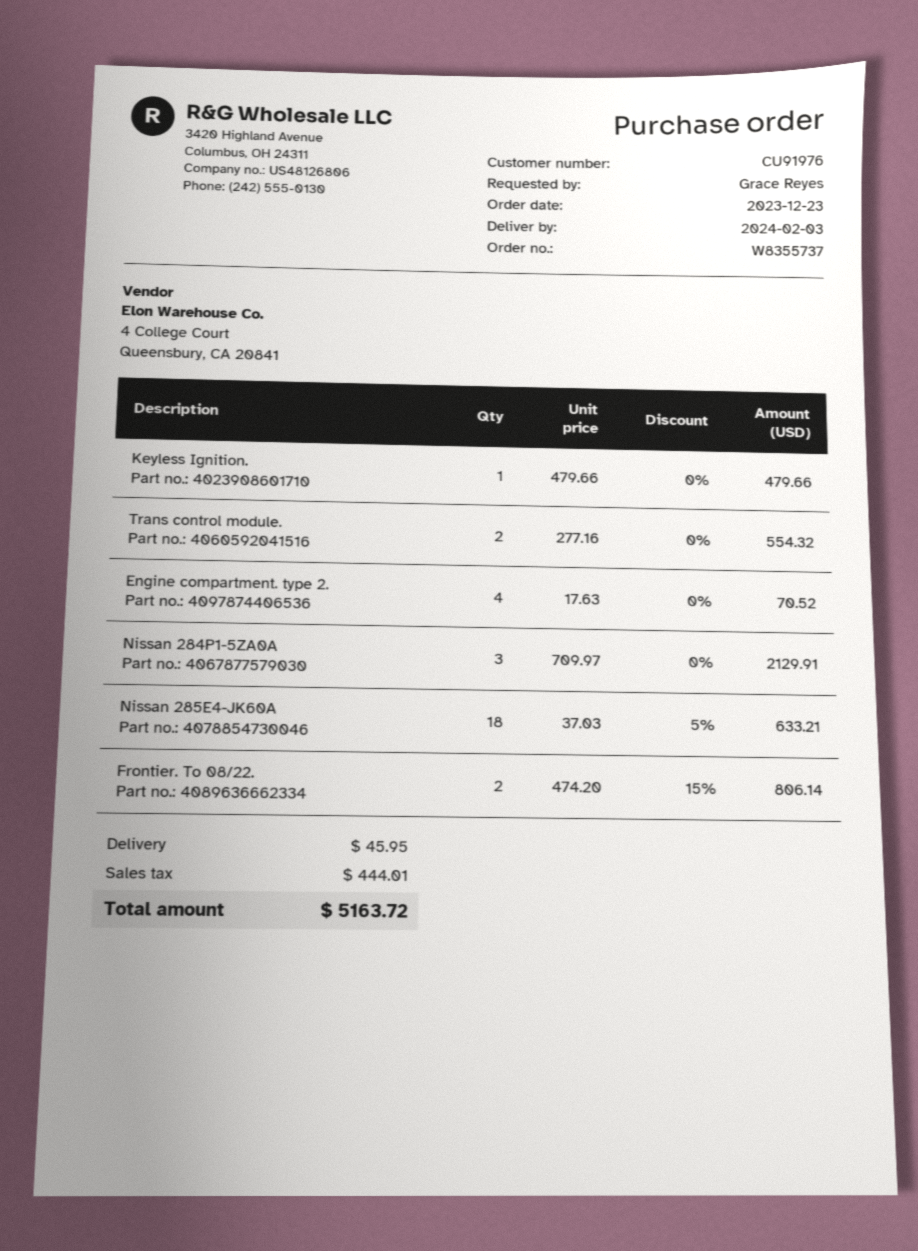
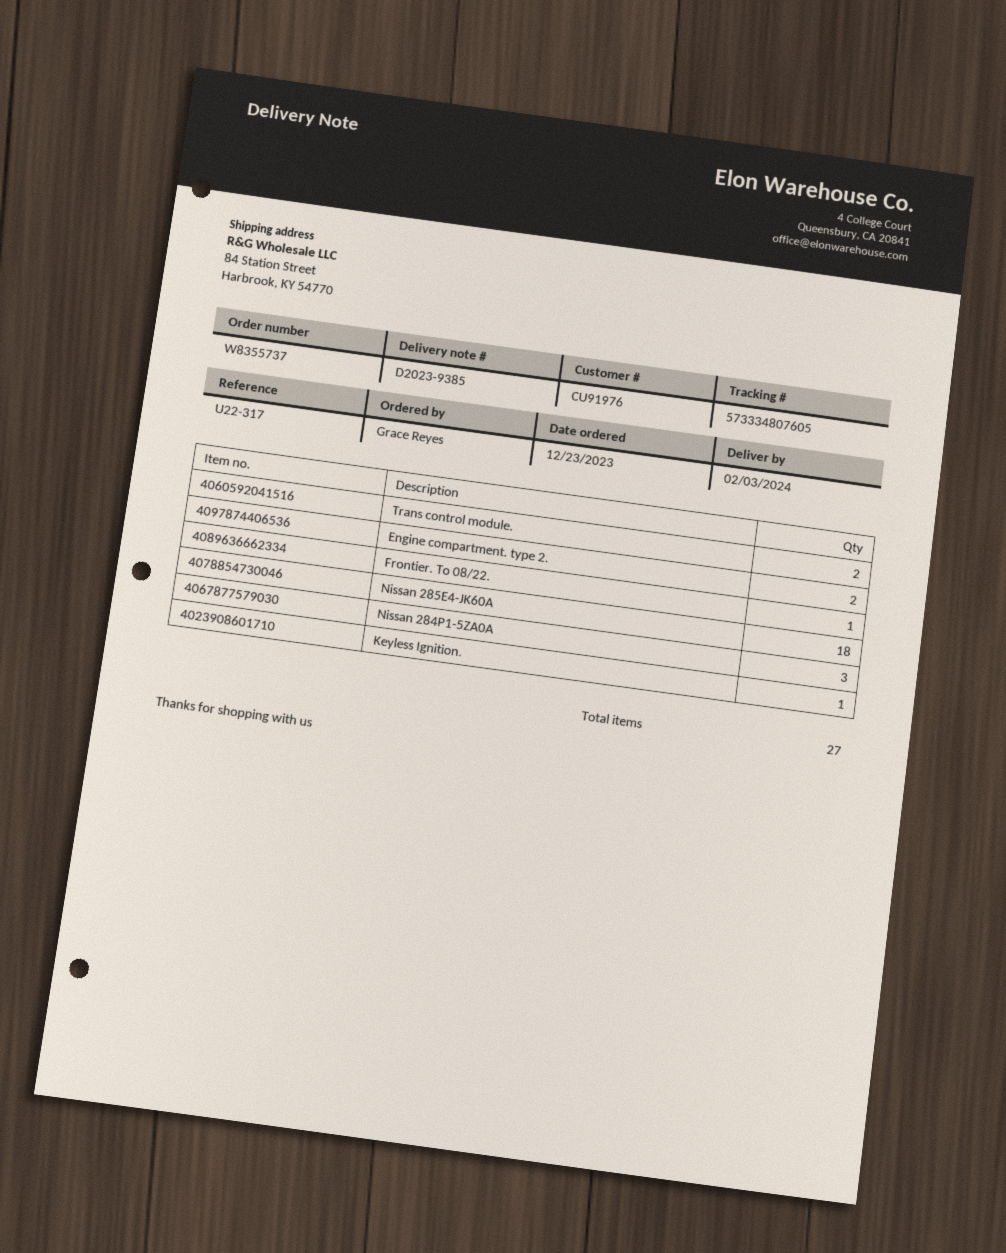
Engine compartment. type 2.: 4 -> 2
Frontier. To 08/22.: 2 -> 1

